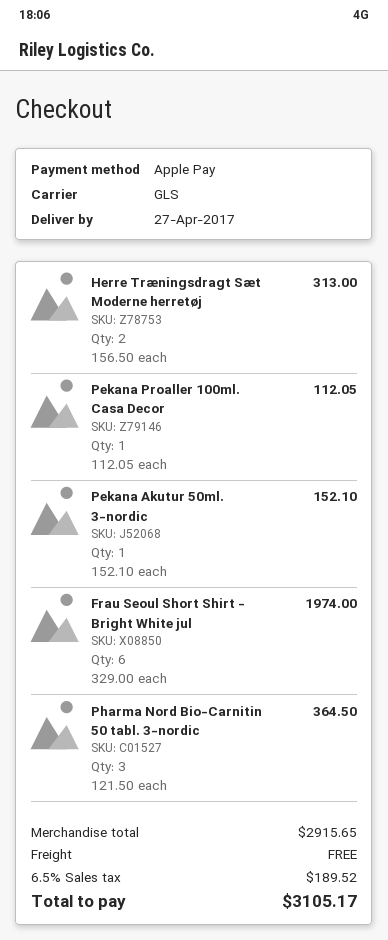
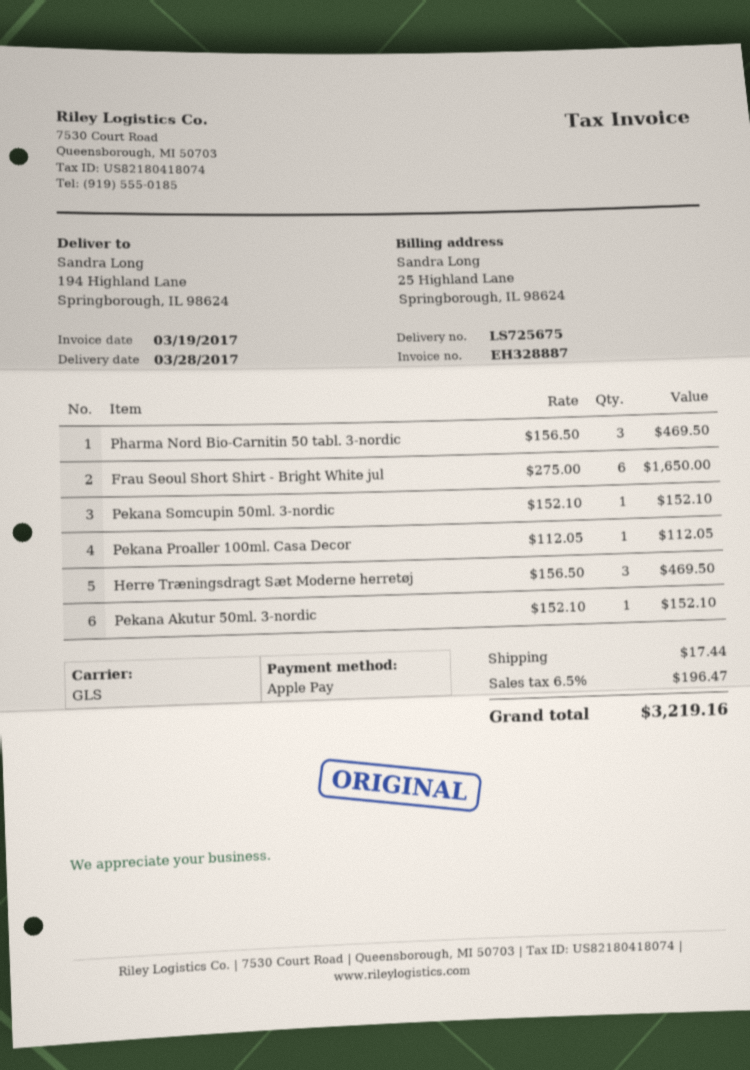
delivery date: 2017-04-27 -> 2017-03-28
Herre Træningsdragt Sæt Moderne herretøj: 2 x 156.50 = 313.00 -> 3 x 156.50 = 469.50
Frau Seoul Short Shirt - Bright White jul: 6 x 329.00 = 1974.00 -> 6 x 275.00 = 1650.00
Pharma Nord Bio-Carnitin 50 tabl. 3-nordic: 3 x 121.50 = 364.50 -> 3 x 156.50 = 469.50
Pekana Somcupin 50ml. 3-nordic: none -> 1 x 152.10 = 152.10
shipping: 0.00 -> 17.44
tax: 6.5% = 189.52 -> 6.5% = 196.47
total: 3105.17 -> 3219.16

